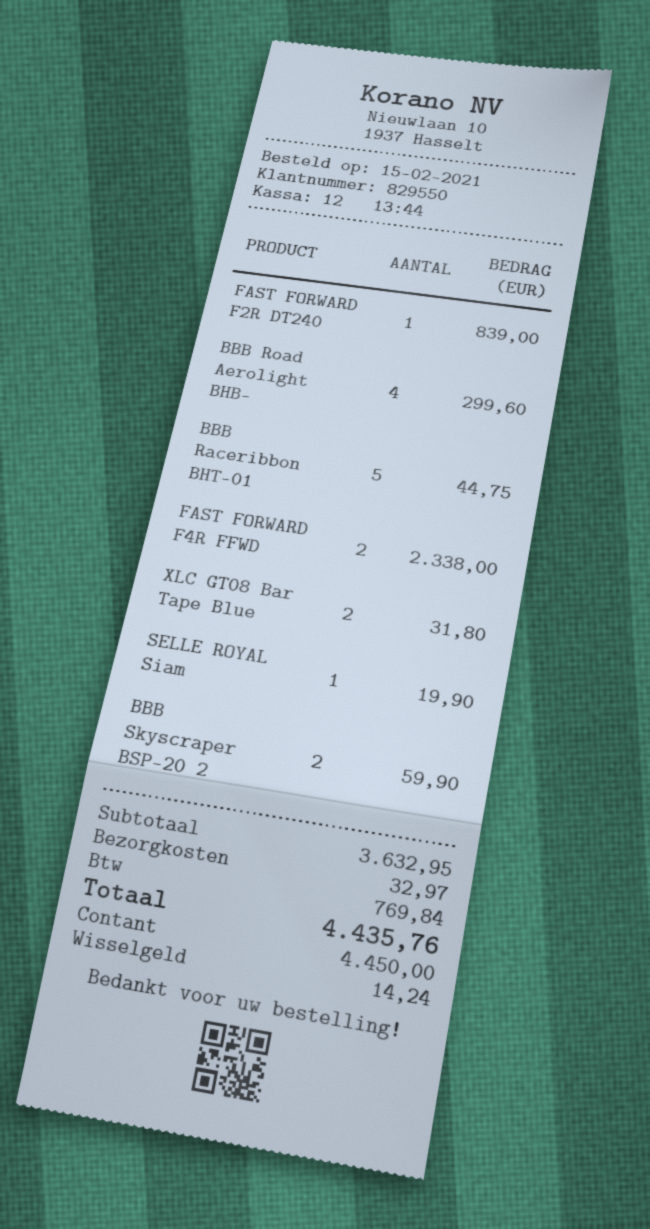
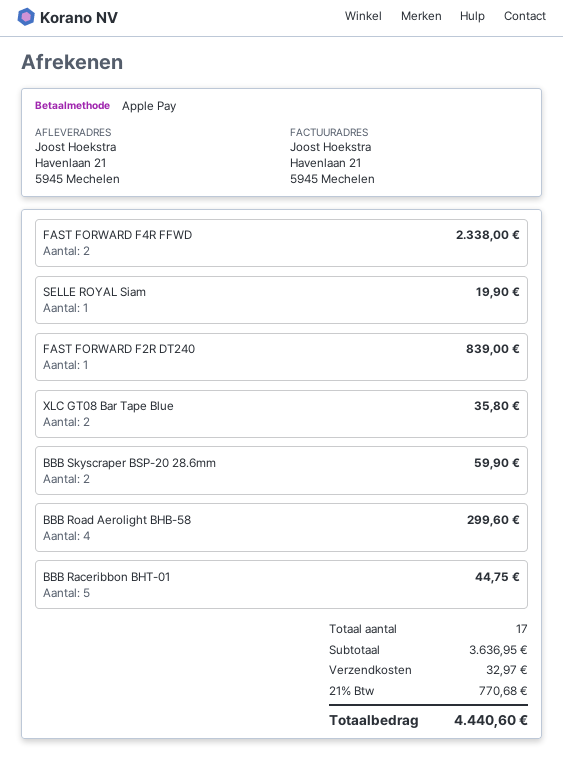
payment method: cash -> Apple Pay
XLC GT08 Bar Tape Blue: 2 for 31.80 -> 2 for 35.80
subtotal: 3632.95 -> 3636.95
tax: 769.84 -> 770.68
total: 4435.76 -> 4440.60

